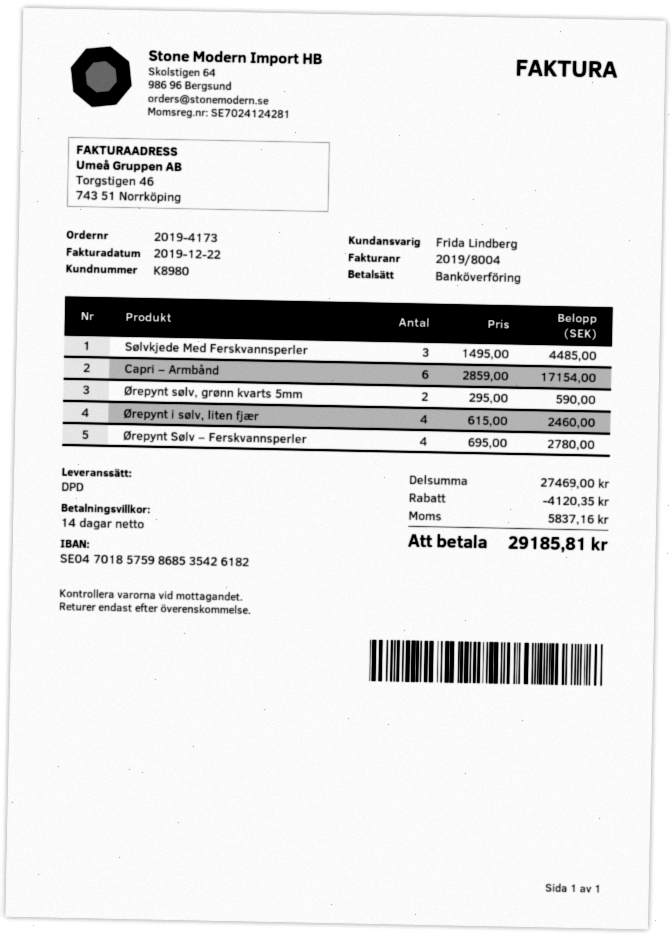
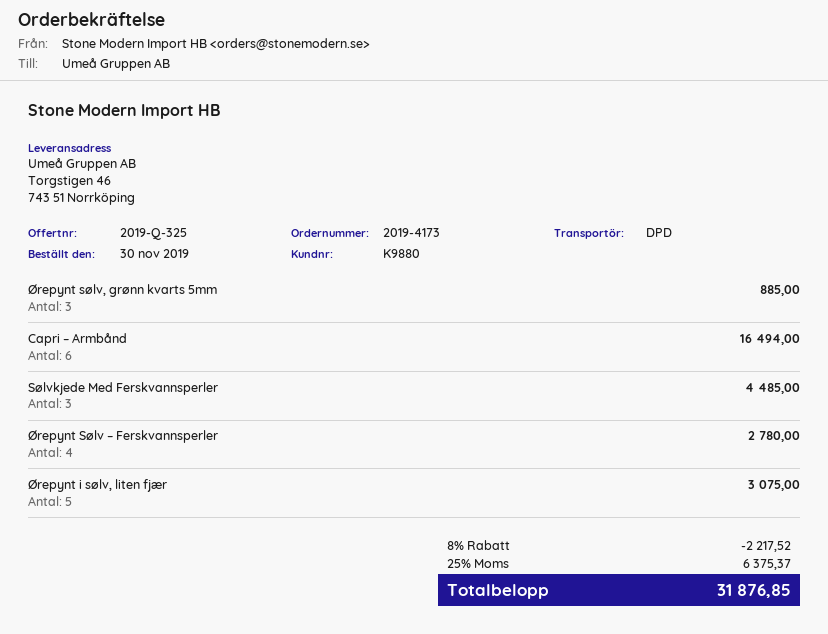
customer number: K8980 -> K9880
Capri – Armbånd: 6 for 17154.00 -> 6 for 16494.00
Ørepynt sølv, grønn kvarts 5mm: 2 for 590.00 -> 3 for 885.00
Ørepynt i sølv, liten fjær: 4 for 2460.00 -> 5 for 3075.00
discount: 4120.35 -> 2217.52
tax: 5837.16 -> 6375.37
total: 29185.81 -> 31876.85

